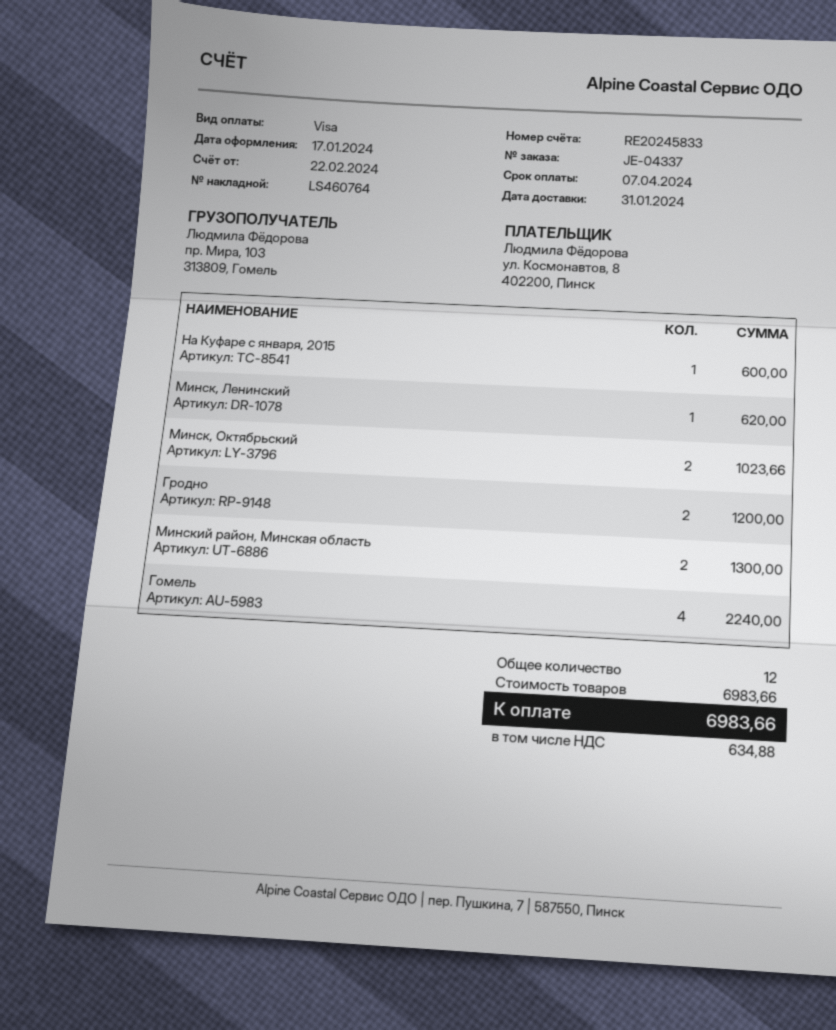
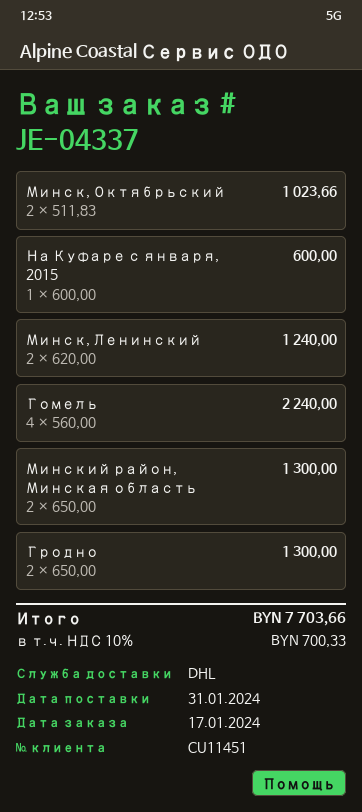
Минск, Ленинский: 1 for 620.00 -> 2 for 1240.00
Гродно: 2 for 1200.00 -> 2 for 1300.00
tax: 634.88 -> 700.33
total: 6983.66 -> 7703.66

